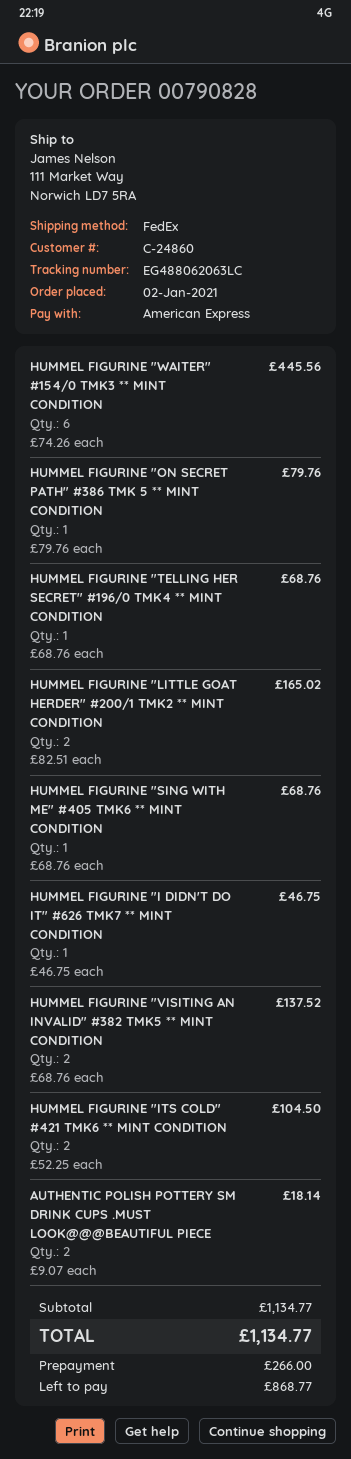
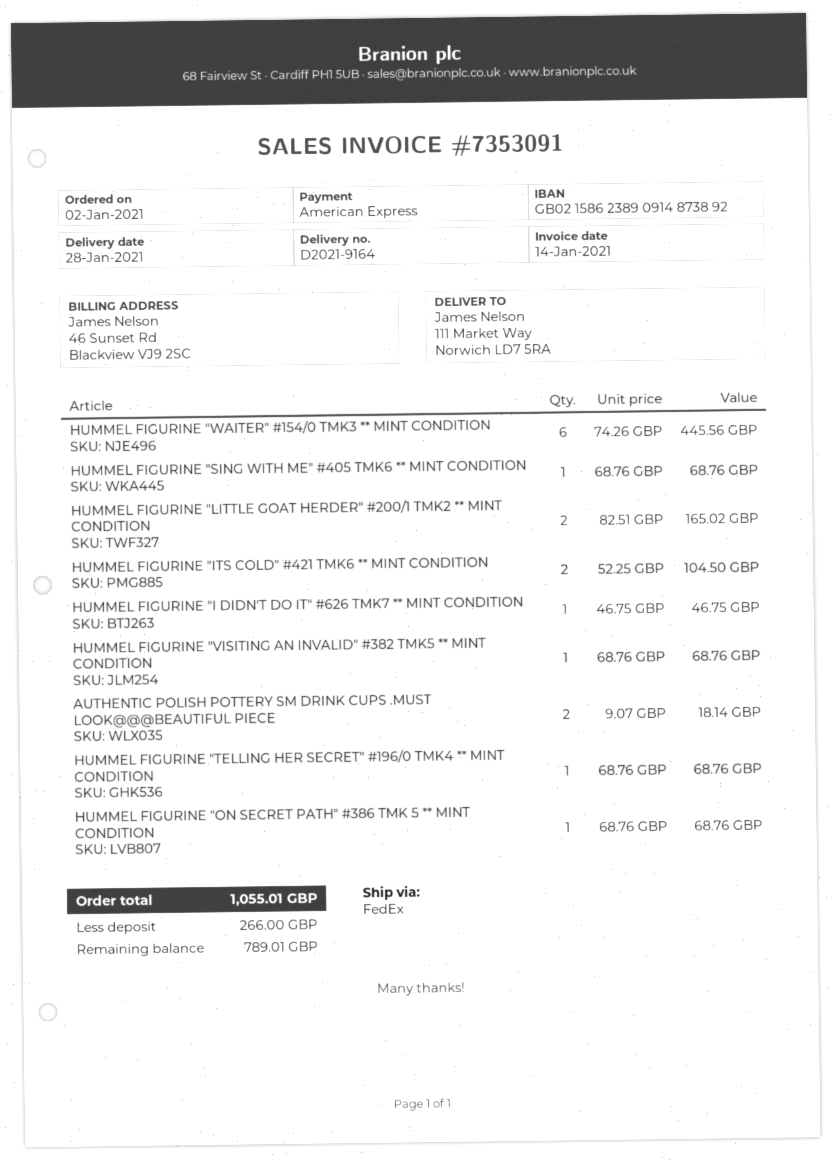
HUMMEL FIGURINE "ON SECRET PATH" #386 TMK 5 ** MINT CONDITION: 1 x 79.76 = 79.76 -> 1 x 68.76 = 68.76
HUMMEL FIGURINE "VISITING AN INVALID" #382 TMK5 ** MINT CONDITION: 2 x 68.76 = 137.52 -> 1 x 68.76 = 68.76
total: 1134.77 -> 1055.01
balance: 868.77 -> 789.01

